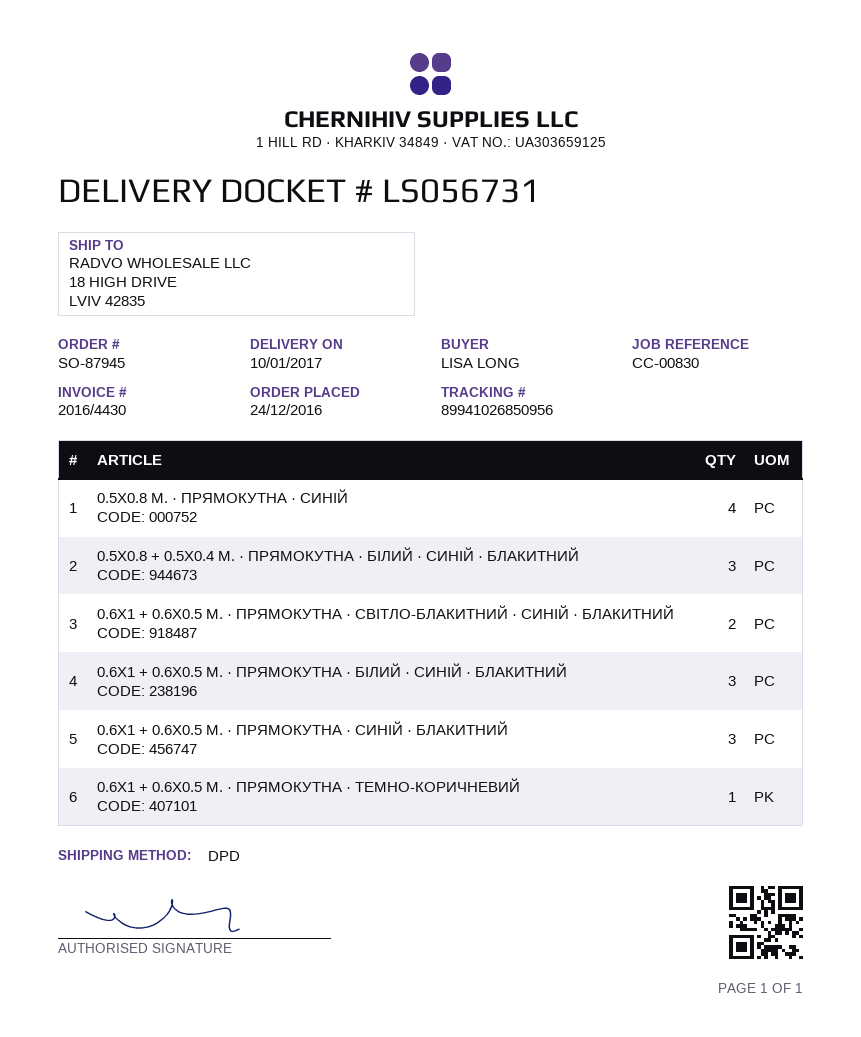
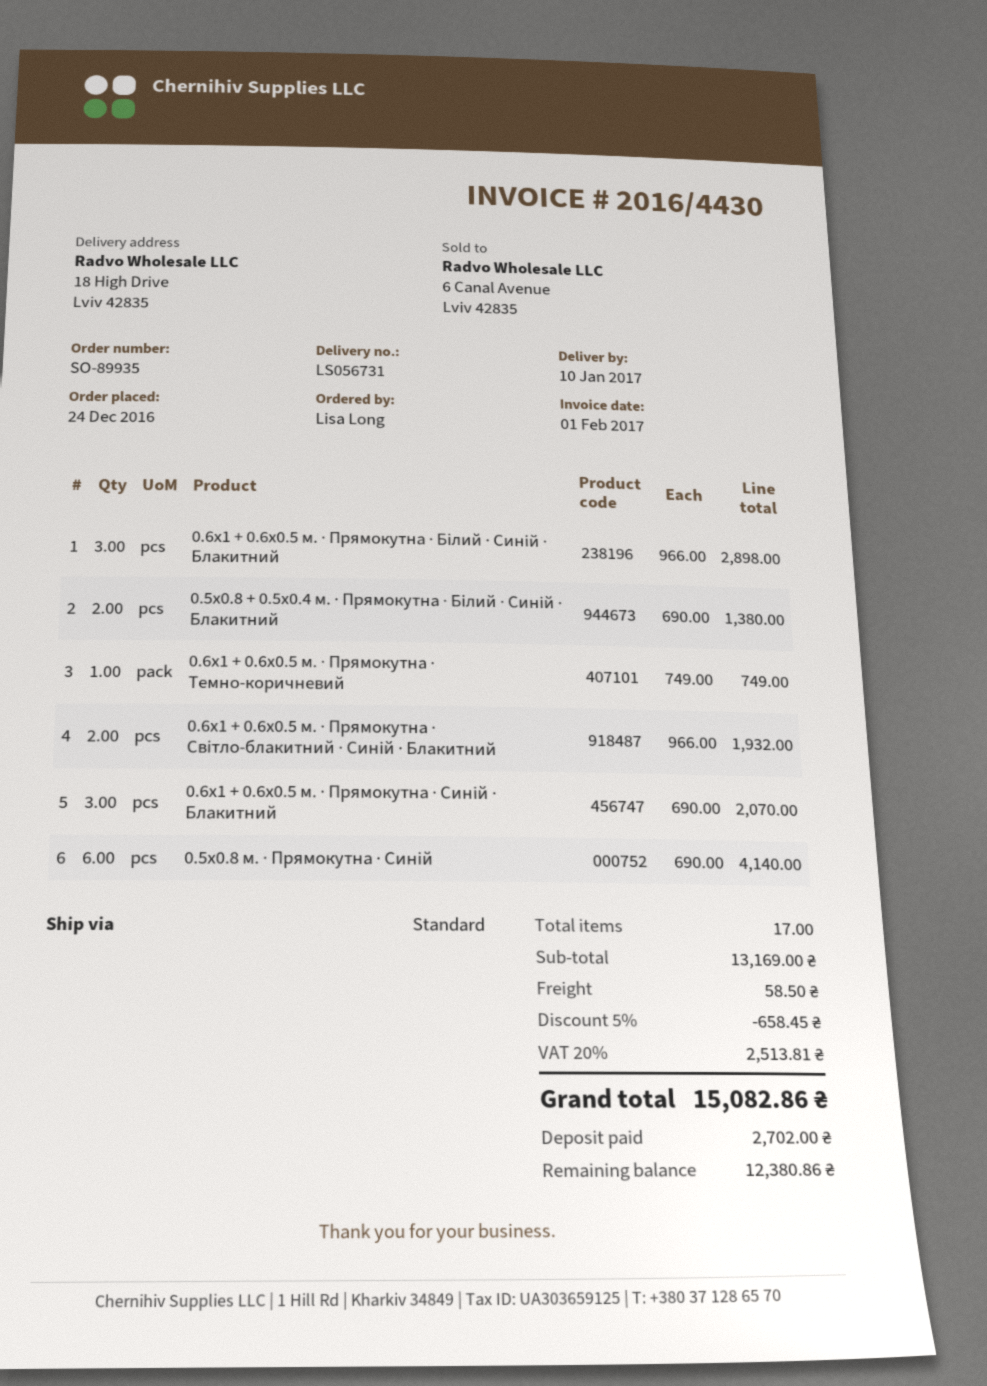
order number: SO-87945 -> SO-89935
shipping method: DPD -> standard
0.5X0.8 М. · ПРЯМОКУТНА · СИНІЙ: 4 -> 6
0.5X0.8 + 0.5X0.4 М. · ПРЯМОКУТНА · БІЛИЙ · СИНІЙ · БЛАКИТНИЙ: 3 -> 2

